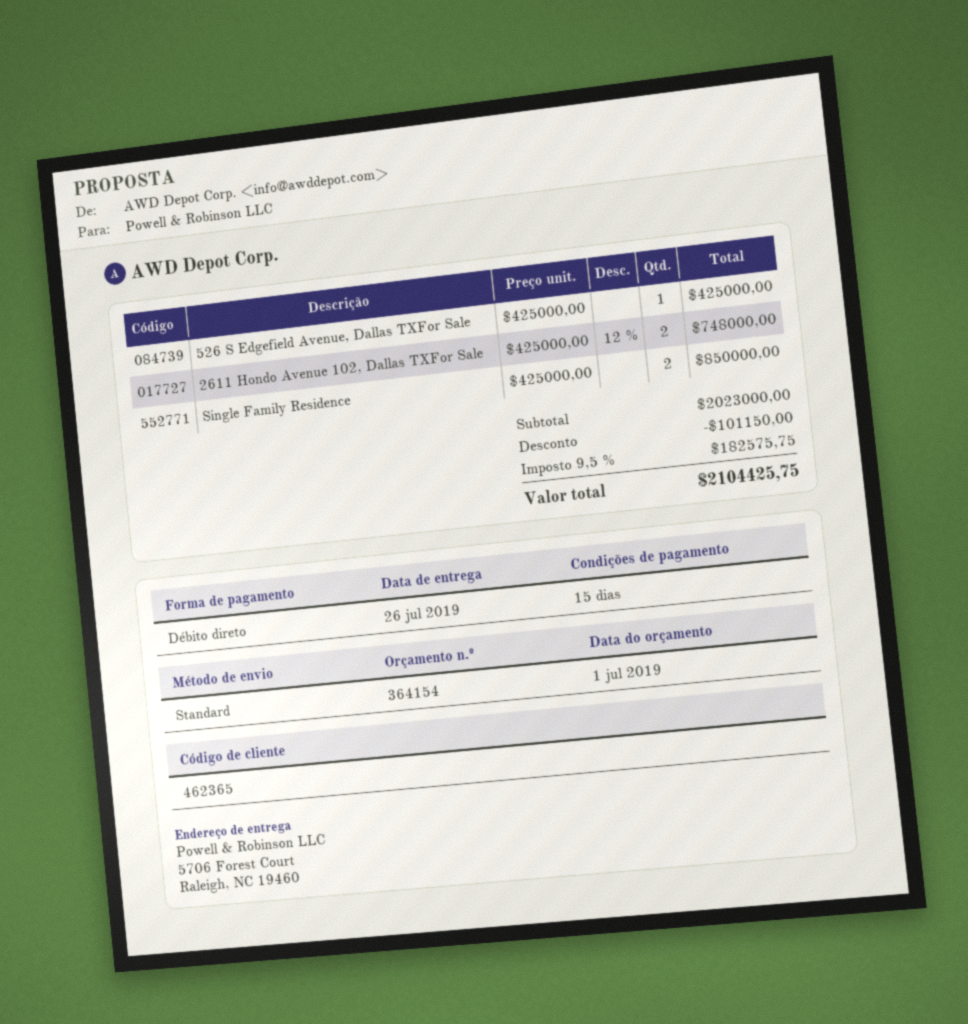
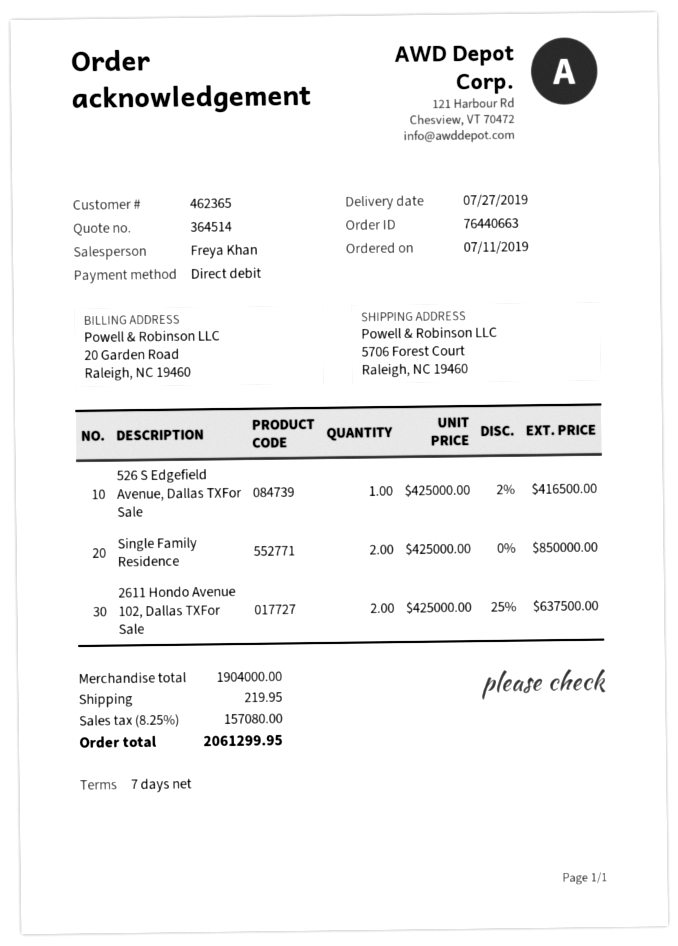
quote number: 364154 -> 364514
delivery date: 2019-07-26 -> 2019-07-27
payment terms: 15 days -> 7 days
526 S Edgefield Avenue, Dallas TXFor Sale: 1 x 425000.00 = 425000.00 -> 1 x 425000.00 - 2% = 416500.00
2611 Hondo Avenue 102, Dallas TXFor Sale: 2 x 425000.00 - 12% = 748000.00 -> 2 x 425000.00 - 25% = 637500.00
subtotal: 2023000.00 -> 1904000.00
discount: 101150.00 -> none
shipping: none -> 219.95
tax: 9.5% = 182575.75 -> 8.25% = 157080.00
total: 2104425.75 -> 2061299.95

